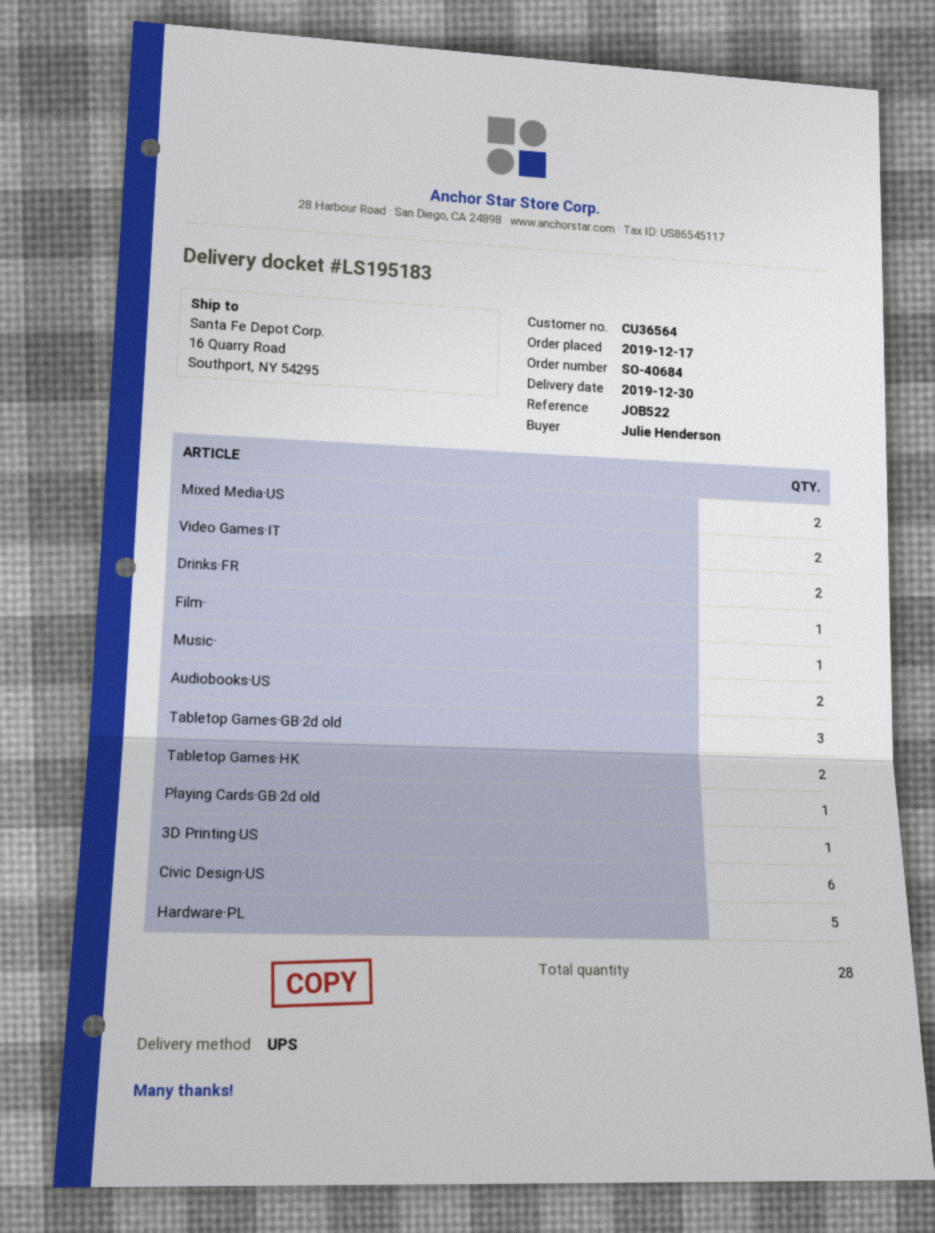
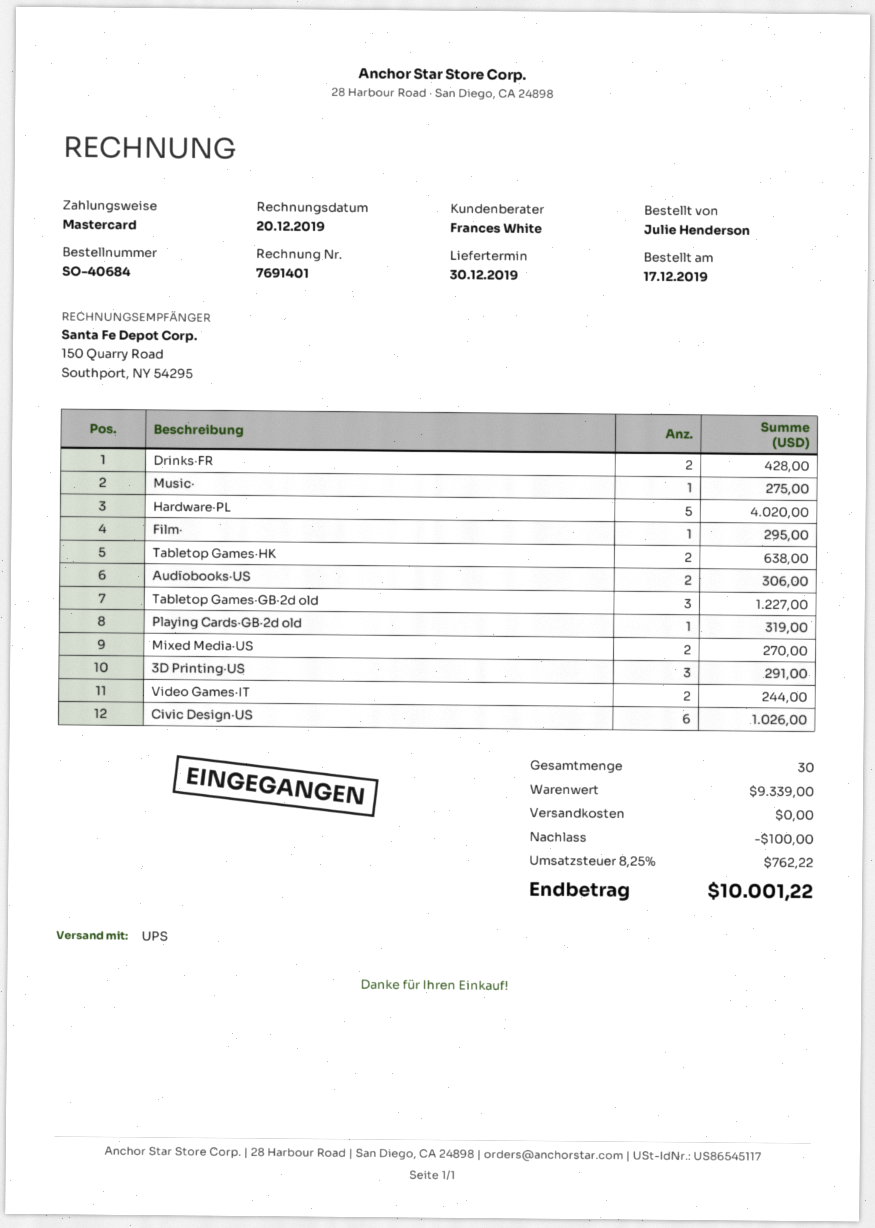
3D Printing·US: 1 -> 3
total quantity: 28 -> 30

